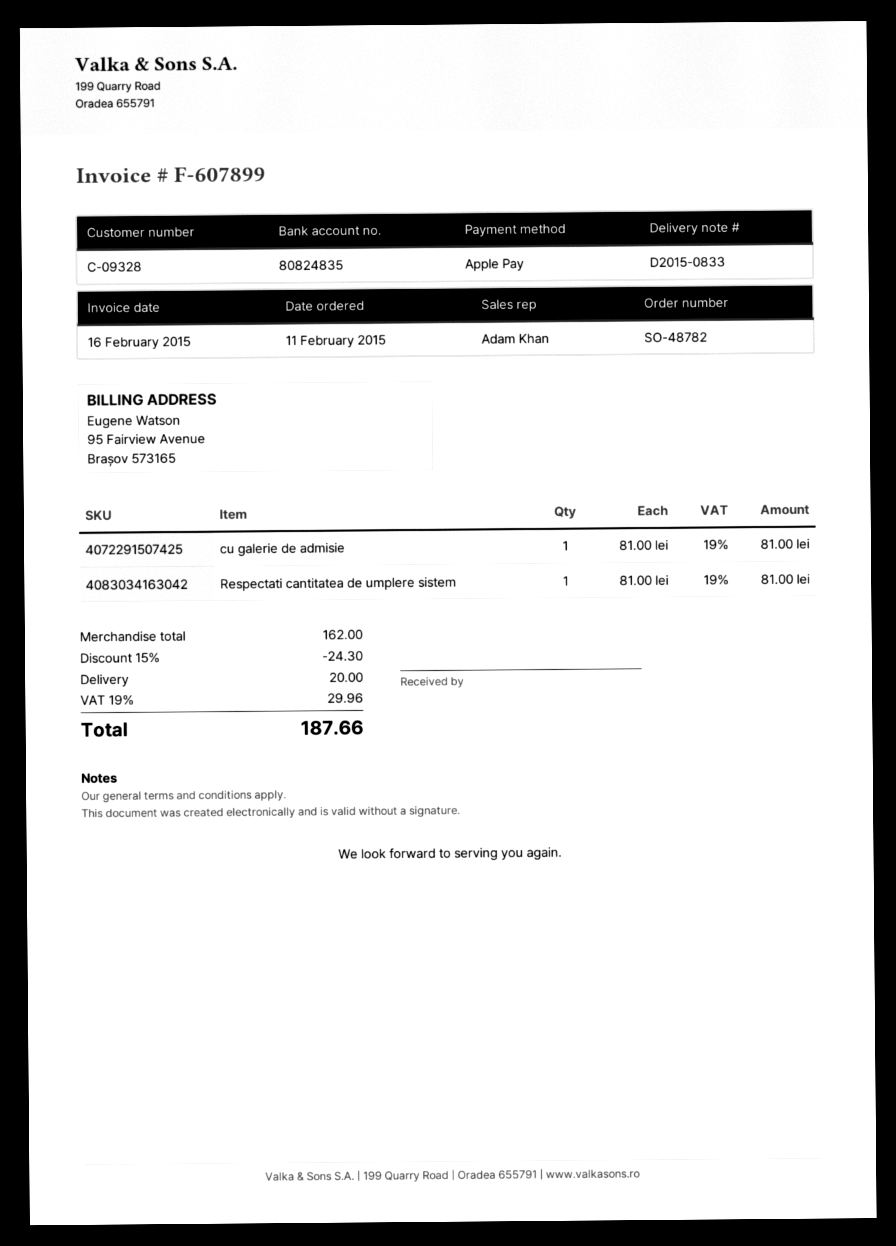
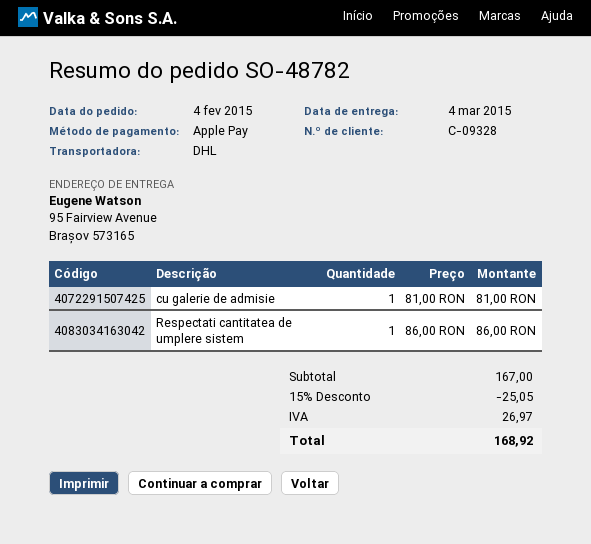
order date: 2015-02-11 -> 2015-02-04
Respectati cantitatea de umplere sistem: 1 x 81.00 = 81.00 -> 1 x 86.00 = 86.00
subtotal: 162.00 -> 167.00
discount: 15% = 24.30 -> 15% = 25.05
shipping: 20.00 -> none
tax: 29.96 -> 26.97
total: 187.66 -> 168.92

